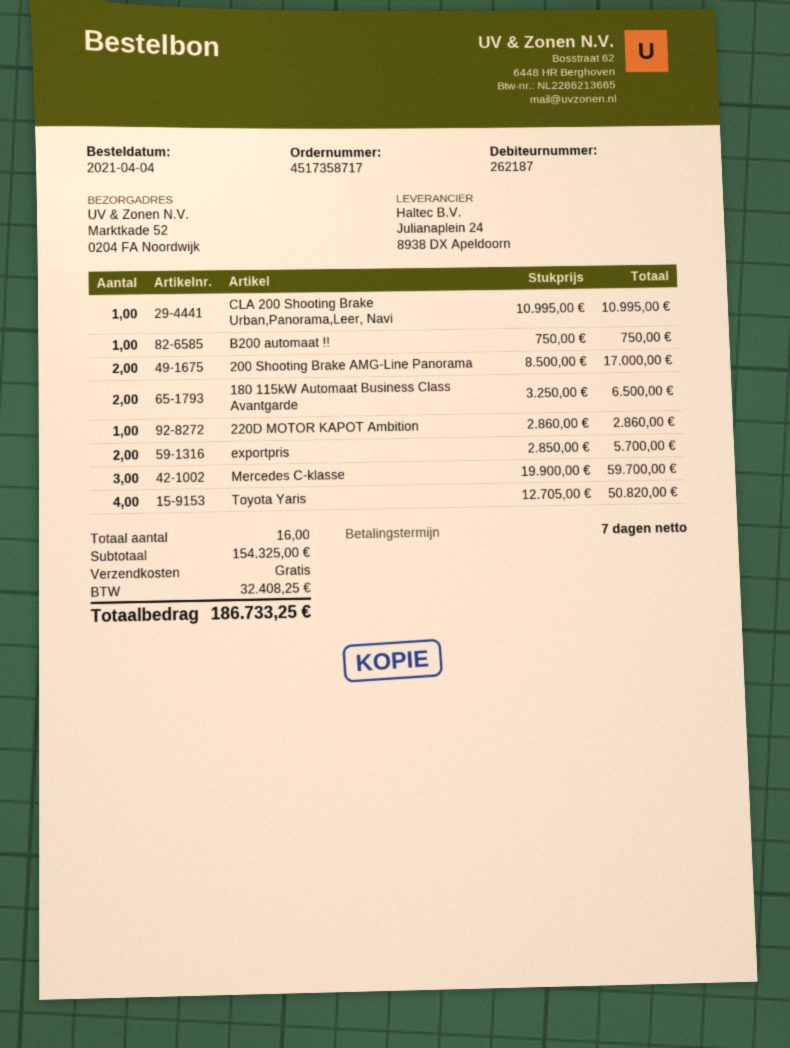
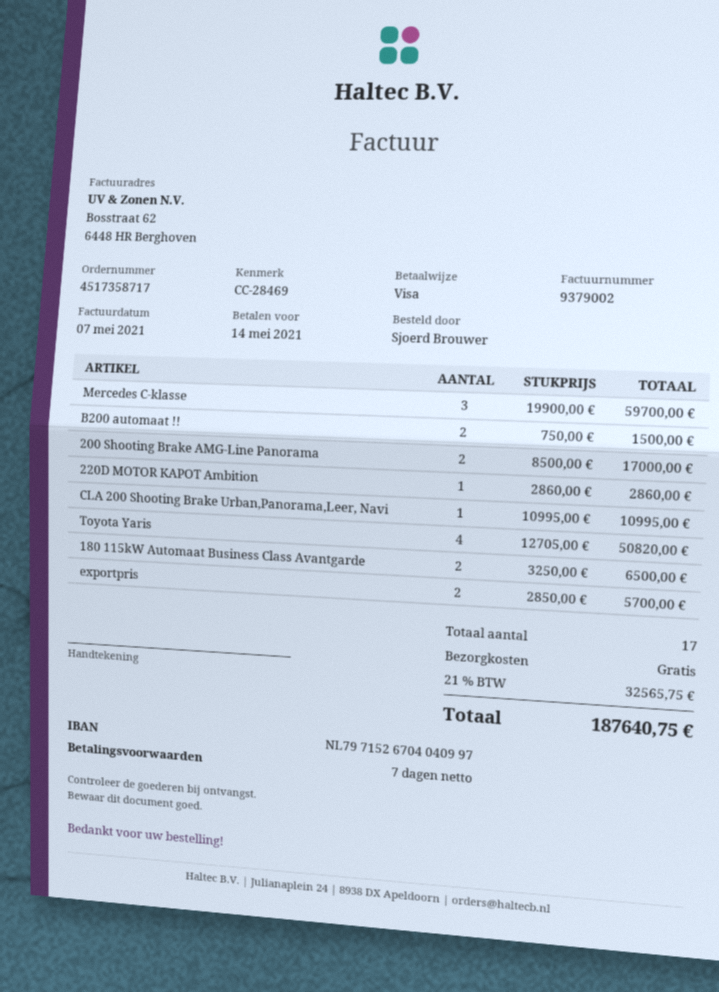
B200 automaat !!: 1 x 750.00 = 750.00 -> 2 x 750.00 = 1500.00
total quantity: 16 -> 17
tax: 32408.25 -> 32565.75
total: 186733.25 -> 187640.75

